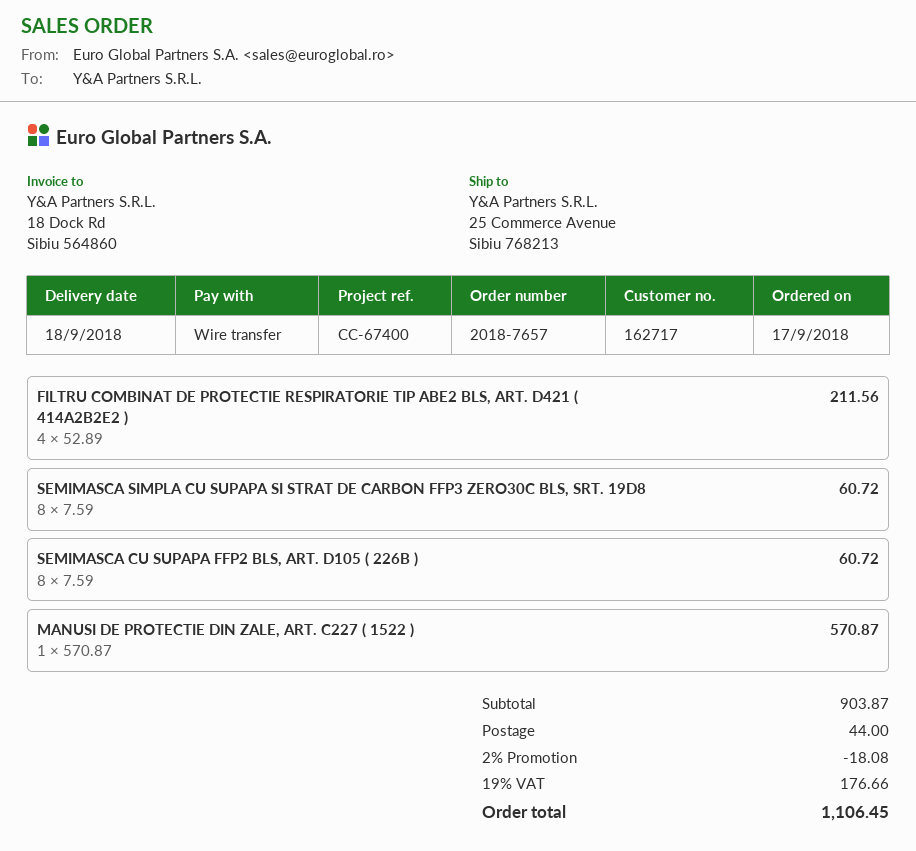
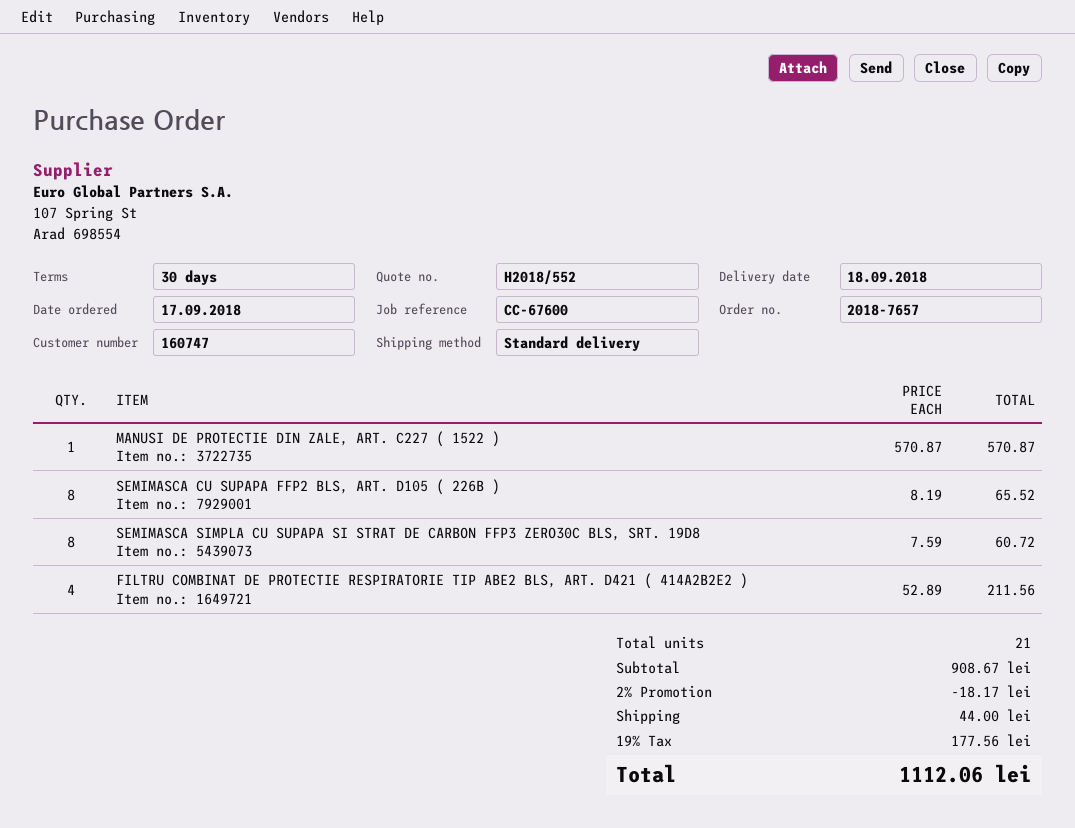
customer number: 162717 -> 160747
reference: CC-67400 -> CC-67600
SEMIMASCA CU SUPAPA FFP2 BLS, ART. D105 ( 226B ): 8 x 7.59 = 60.72 -> 8 x 8.19 = 65.52
subtotal: 903.87 -> 908.67
discount: 2% = 18.08 -> 2% = 18.17
tax: 19% = 176.66 -> 19% = 177.56
total: 1106.45 -> 1112.06

